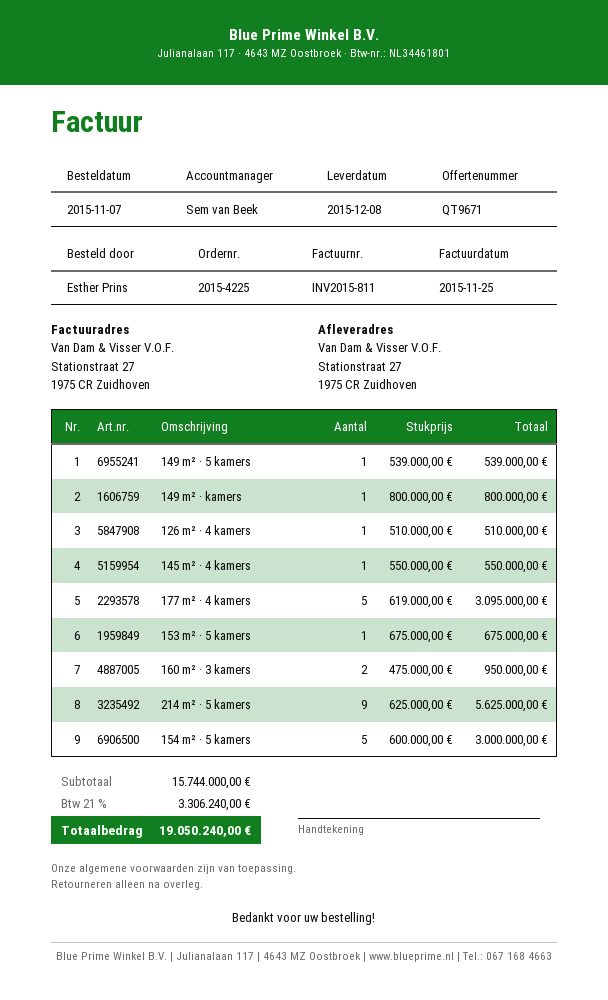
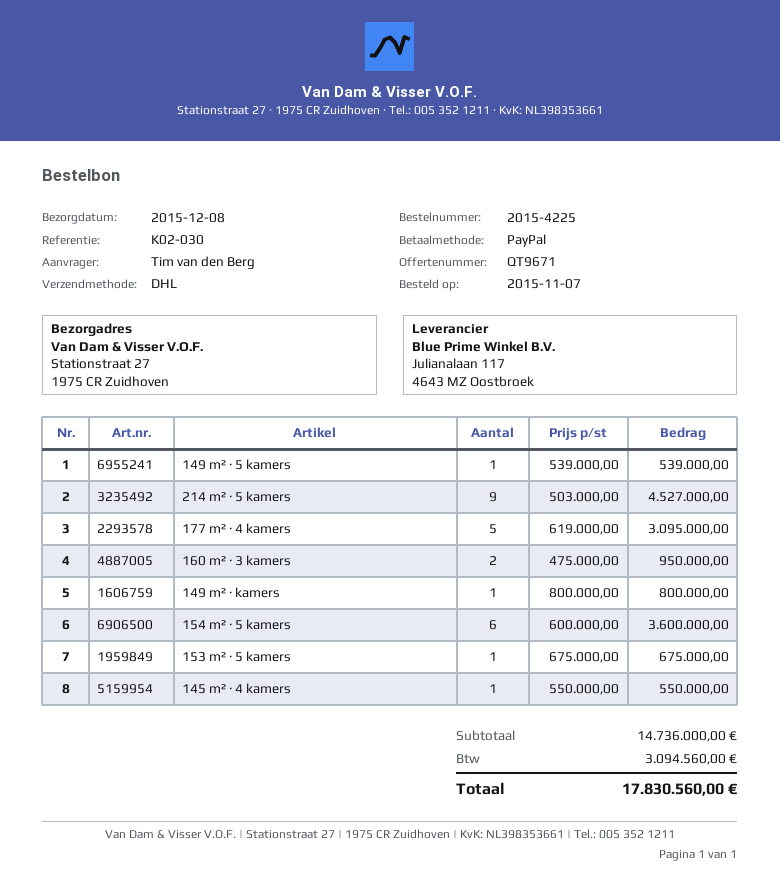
ordered by: Esther Prins -> Tim van den Berg
126 m² · 4 kamers: 1 x 510000.00 = 510000.00 -> none
214 m² · 5 kamers: 9 x 625000.00 = 5625000.00 -> 9 x 503000.00 = 4527000.00
154 m² · 5 kamers: 5 x 600000.00 = 3000000.00 -> 6 x 600000.00 = 3600000.00
subtotal: 15744000.00 -> 14736000.00
tax: 3306240.00 -> 3094560.00
total: 19050240.00 -> 17830560.00

